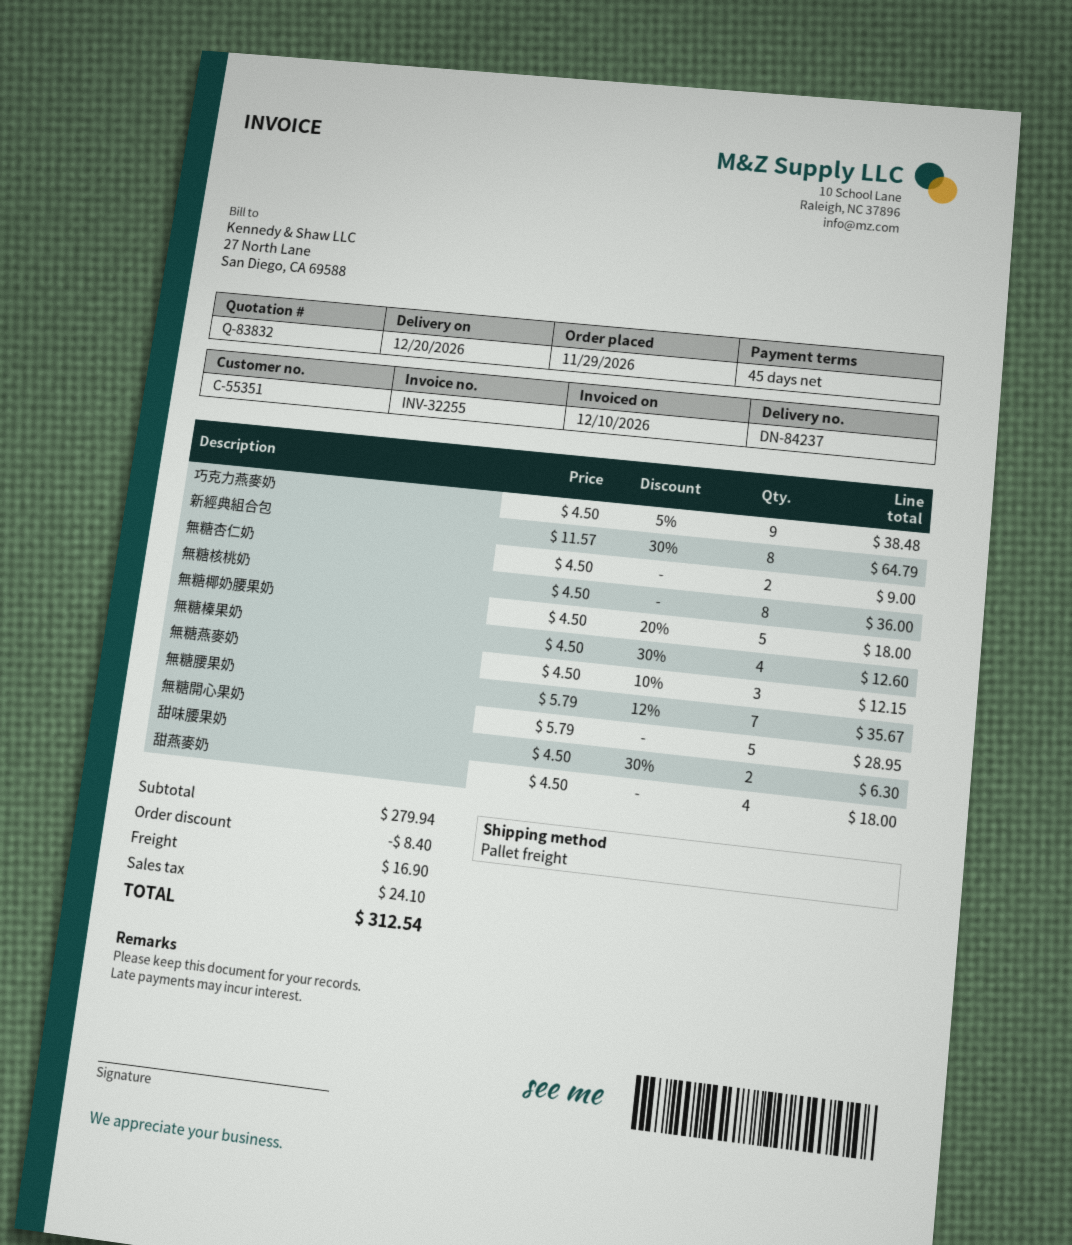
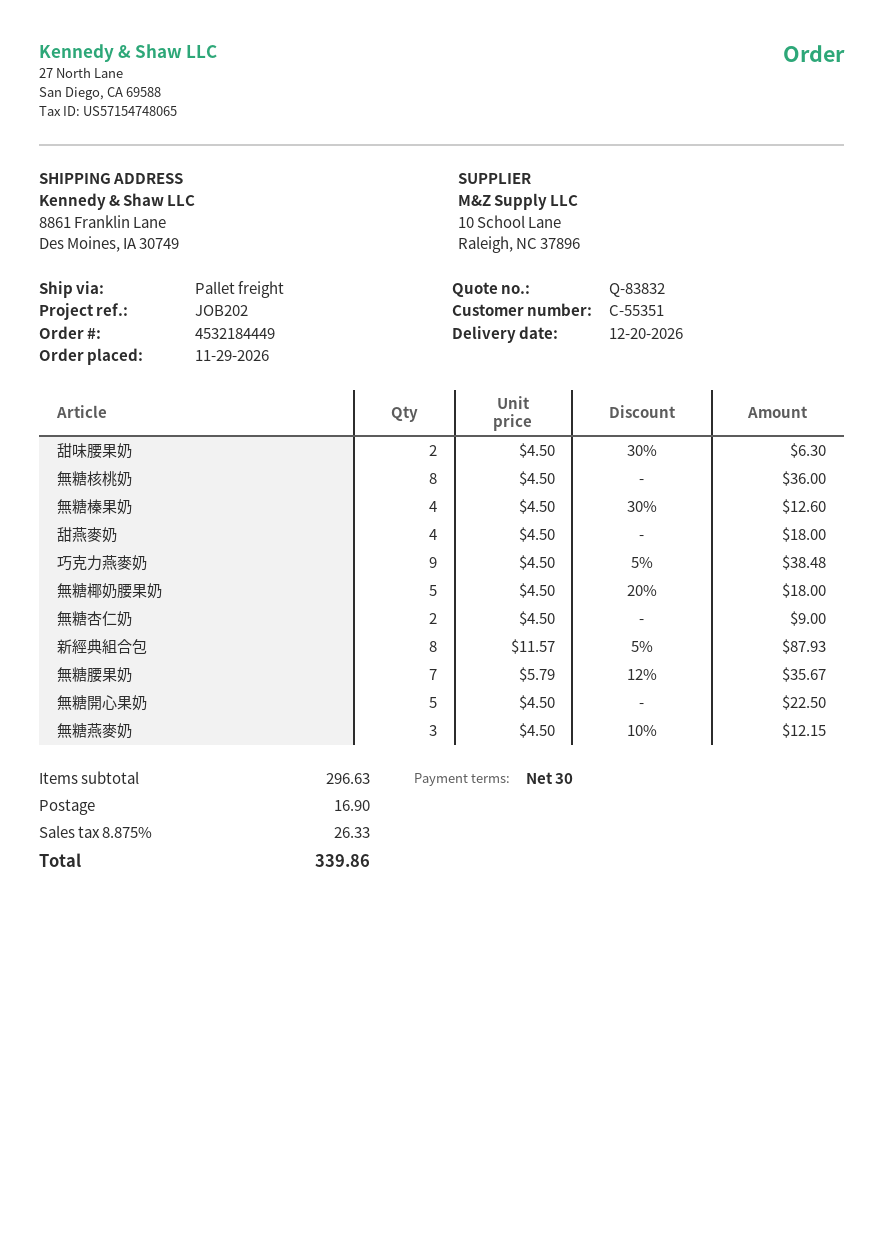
payment terms: 45 days -> 30 days
新經典組合包: 8 x 11.57 - 30% = 64.79 -> 8 x 11.57 - 5% = 87.93
無糖開心果奶: 5 x 5.79 = 28.95 -> 5 x 4.50 = 22.50
subtotal: 279.94 -> 296.63
discount: 8.40 -> none
tax: 24.10 -> 26.33
total: 312.54 -> 339.86

